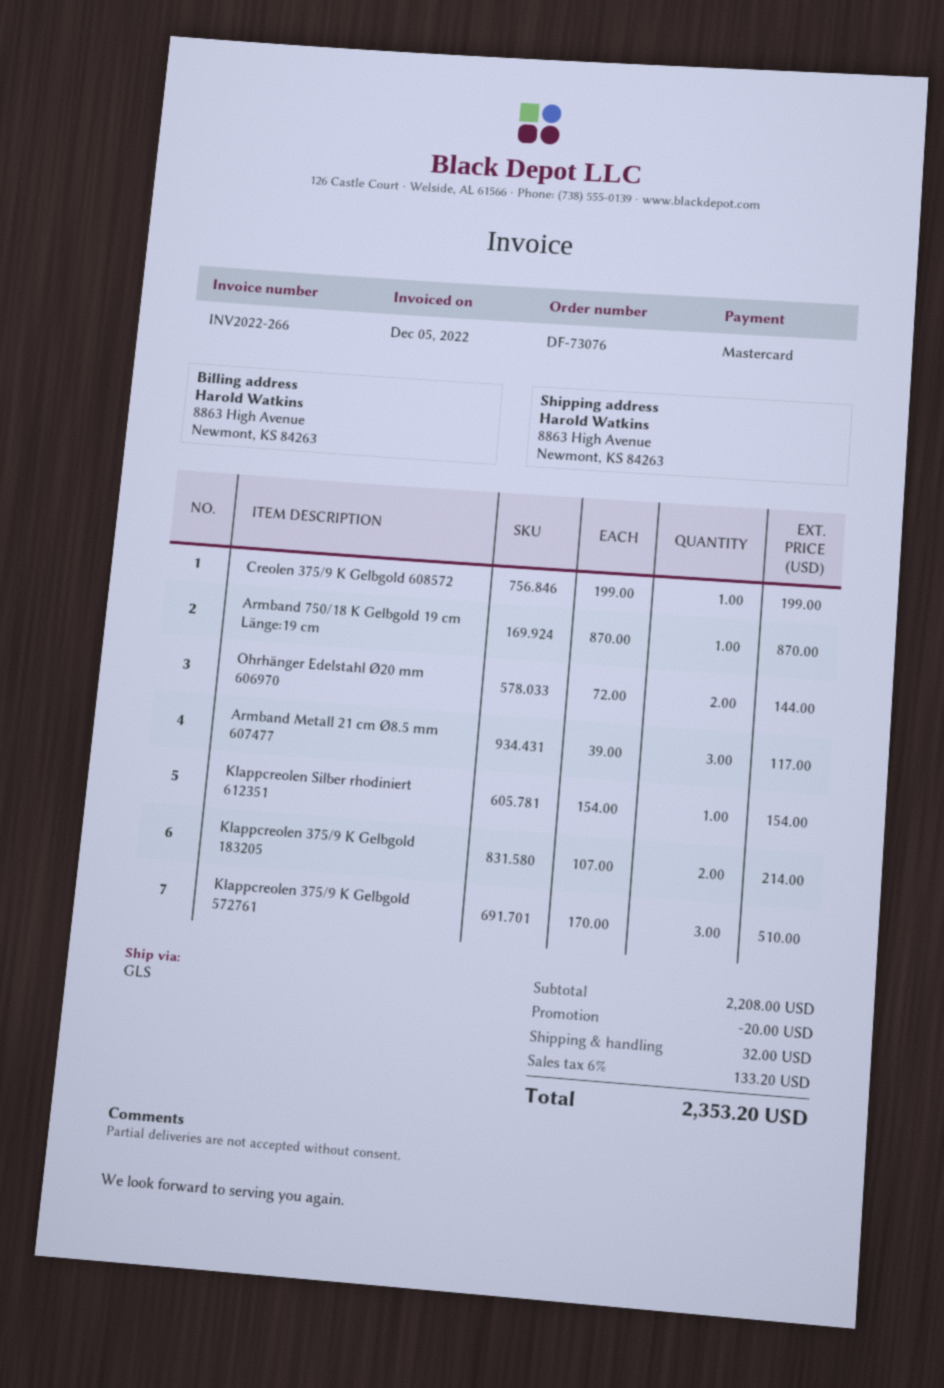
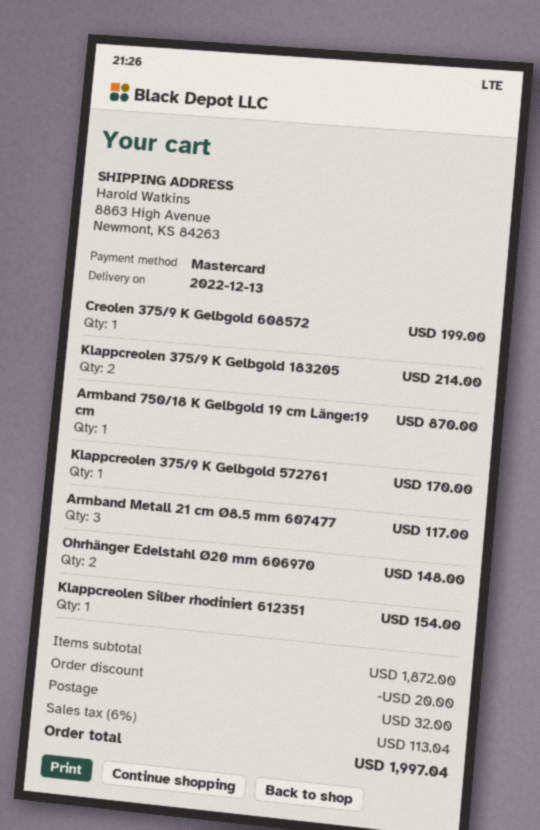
Ohrhänger Edelstahl Ø20 mm 606970: 2 for 144.00 -> 2 for 148.00
Klappcreolen 375/9 K Gelbgold 572761: 3 for 510.00 -> 1 for 170.00
subtotal: 2208.00 -> 1872.00
tax: 6% = 133.20 -> 6% = 113.04
total: 2353.20 -> 1997.04

